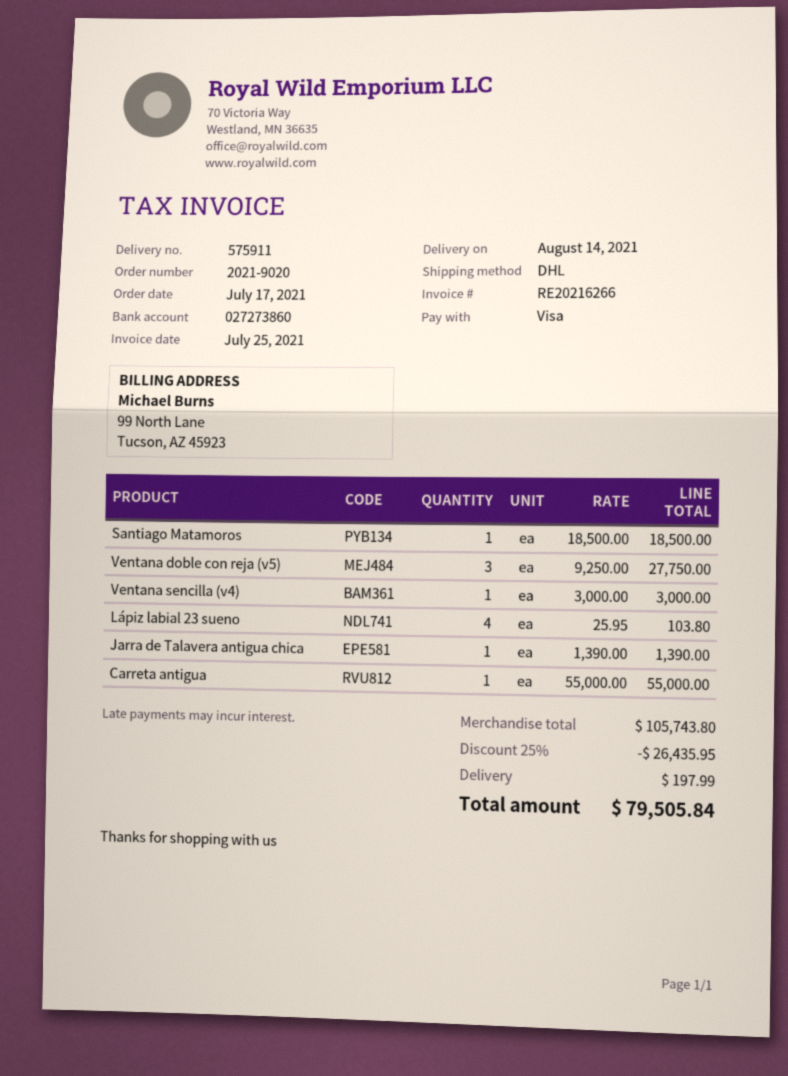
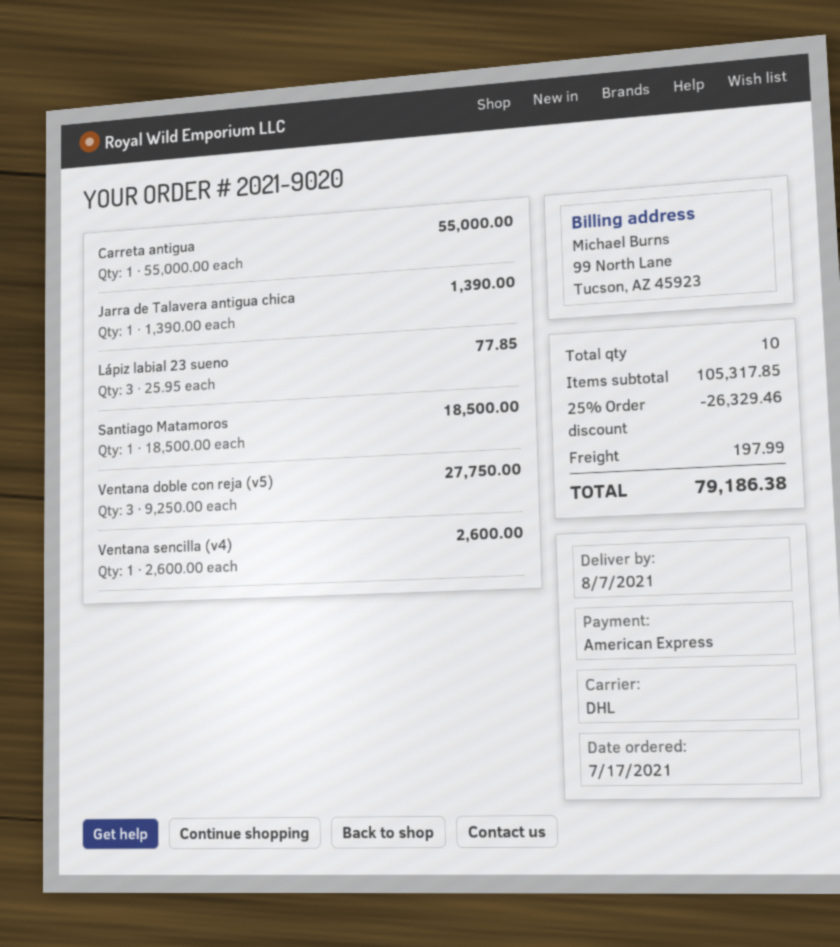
delivery date: 2021-08-14 -> 2021-08-07
payment method: Visa -> American Express
Ventana sencilla (v4): 1 x 3000.00 = 3000.00 -> 1 x 2600.00 = 2600.00
Lápiz labial 23 sueno: 4 x 25.95 = 103.80 -> 3 x 25.95 = 77.85
subtotal: 105743.80 -> 105317.85
discount: 25% = 26435.95 -> 25% = 26329.46
total: 79505.84 -> 79186.38

